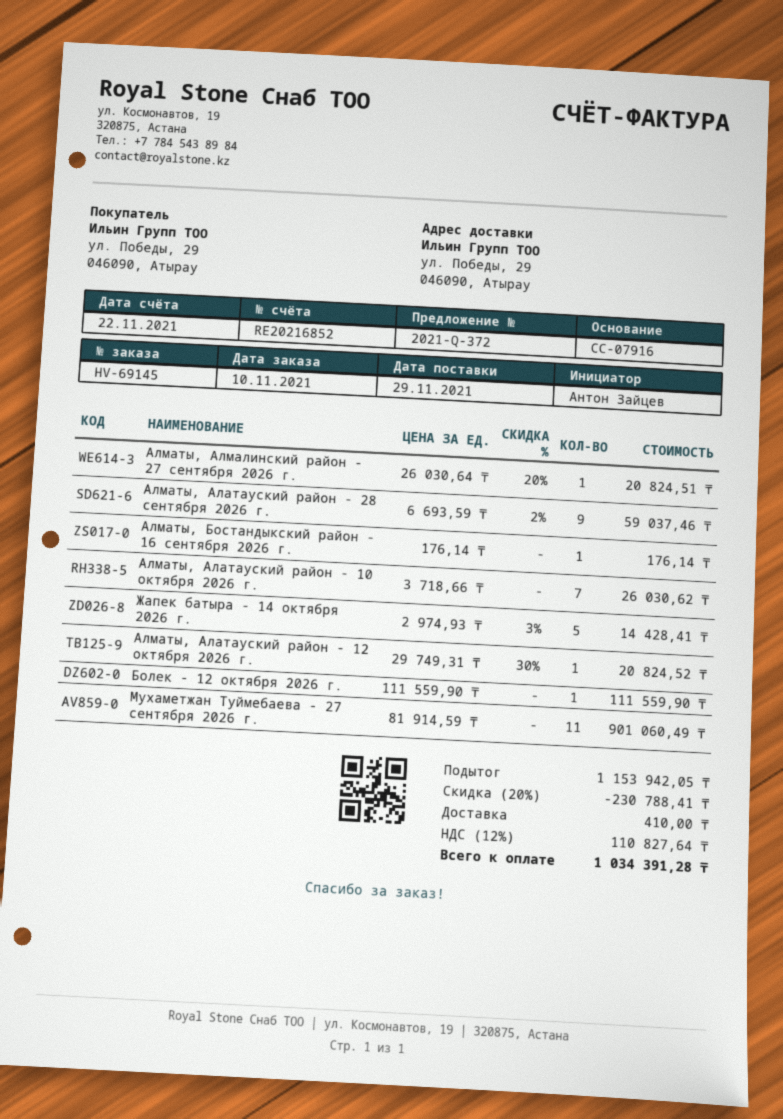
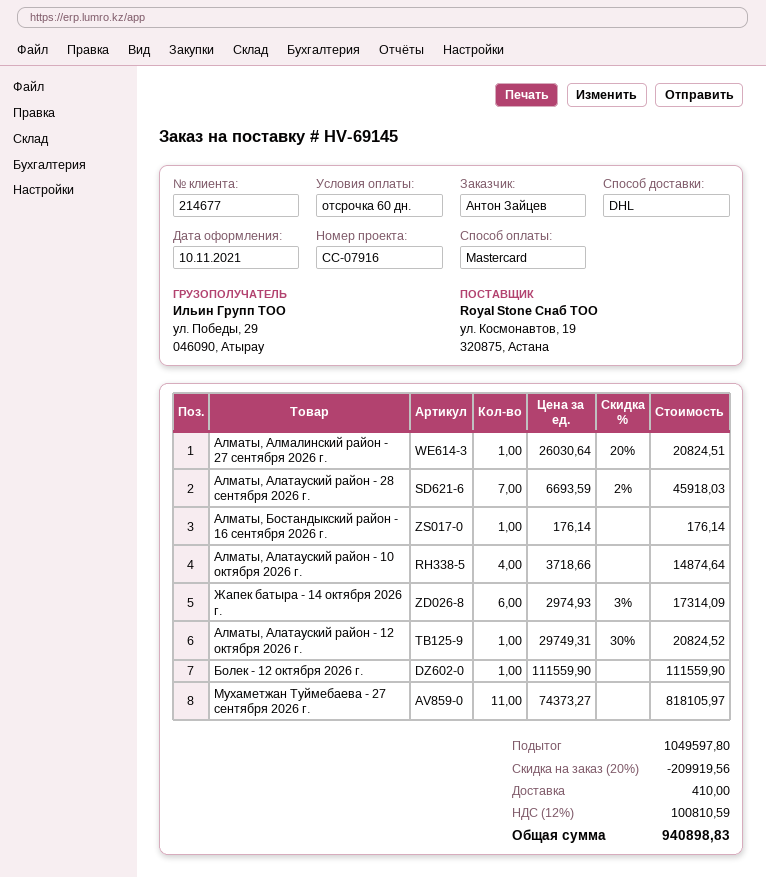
Алматы, Алатауский район - 28 сентября 2026 г.: 9 x 6693.59 - 2% = 59037.46 -> 7 x 6693.59 - 2% = 45918.03
Алматы, Алатауский район - 10 октября 2026 г.: 7 x 3718.66 = 26030.62 -> 4 x 3718.66 = 14874.64
Жапек батыра - 14 октября 2026 г.: 5 x 2974.93 - 3% = 14428.41 -> 6 x 2974.93 - 3% = 17314.09
Мухаметжан Туймебаева - 27 сентября 2026 г.: 11 x 81914.59 = 901060.49 -> 11 x 74373.27 = 818105.97
subtotal: 1153942.05 -> 1049597.80
discount: 20% = 230788.41 -> 20% = 209919.56
tax: 12% = 110827.64 -> 12% = 100810.59
total: 1034391.28 -> 940898.83

